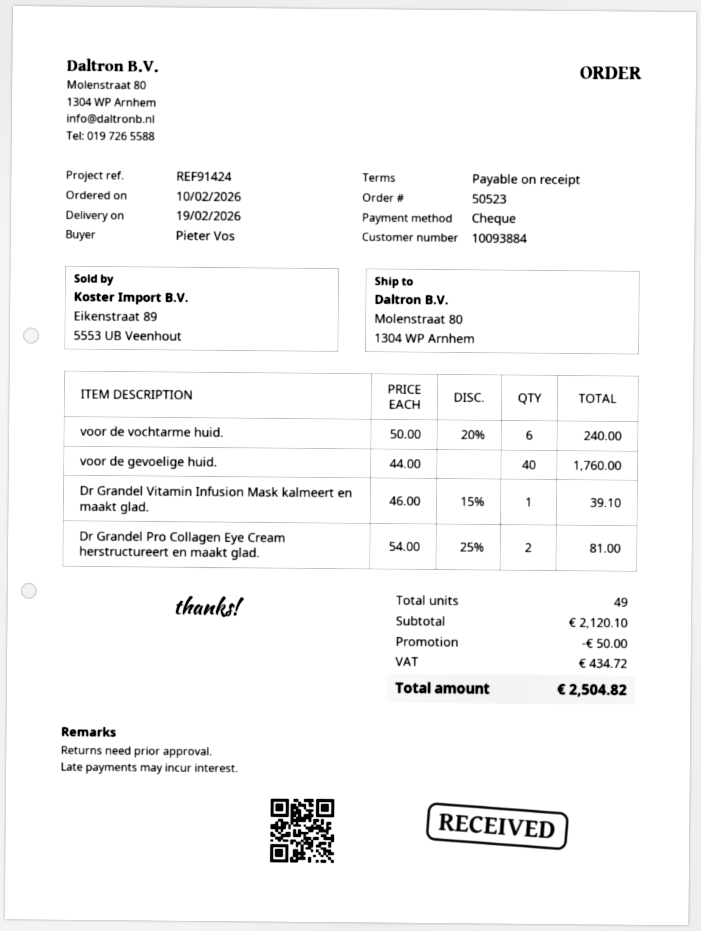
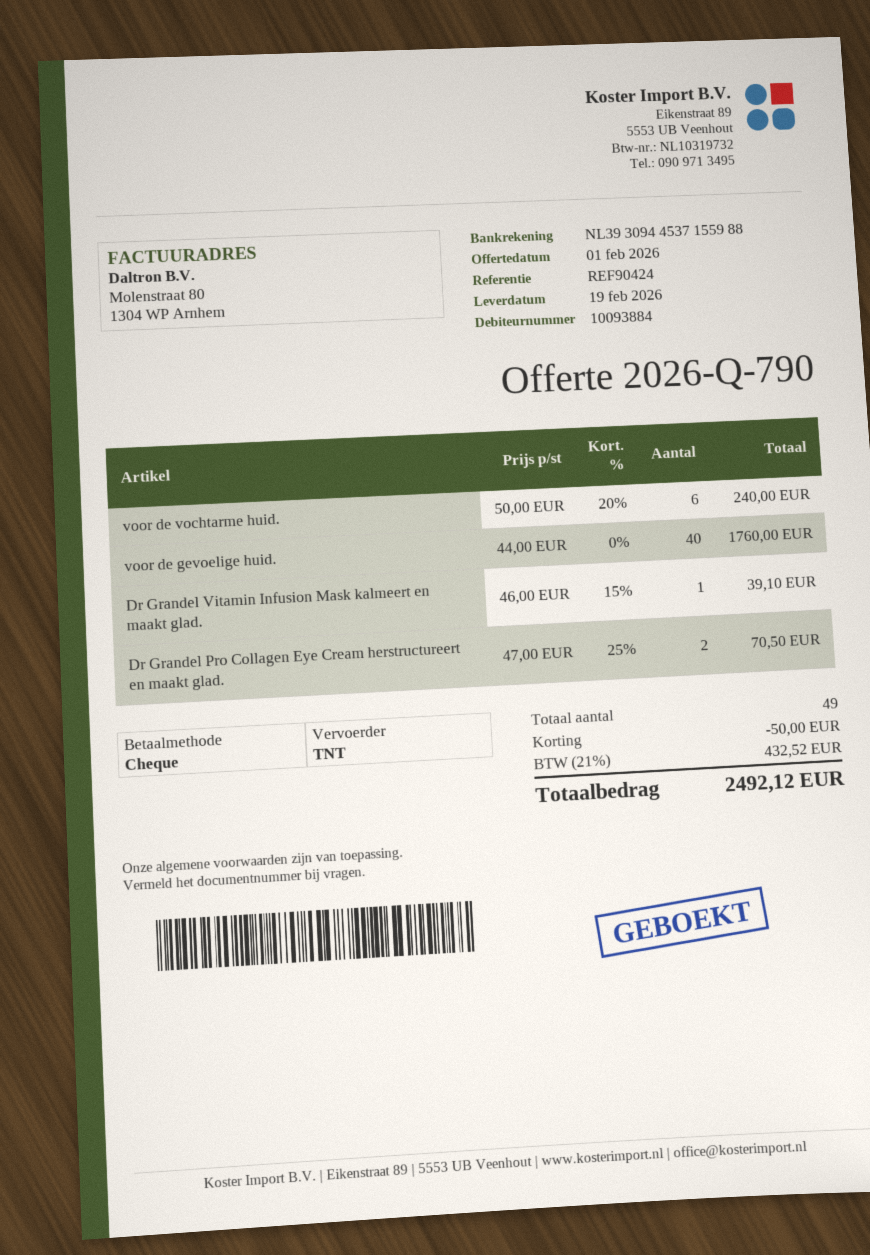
reference: REF91424 -> REF90424
Dr Grandel Pro Collagen Eye Cream herstructureert en maakt glad.: 2 x 54.00 - 25% = 81.00 -> 2 x 47.00 - 25% = 70.50
tax: 434.72 -> 432.52
total: 2504.82 -> 2492.12

